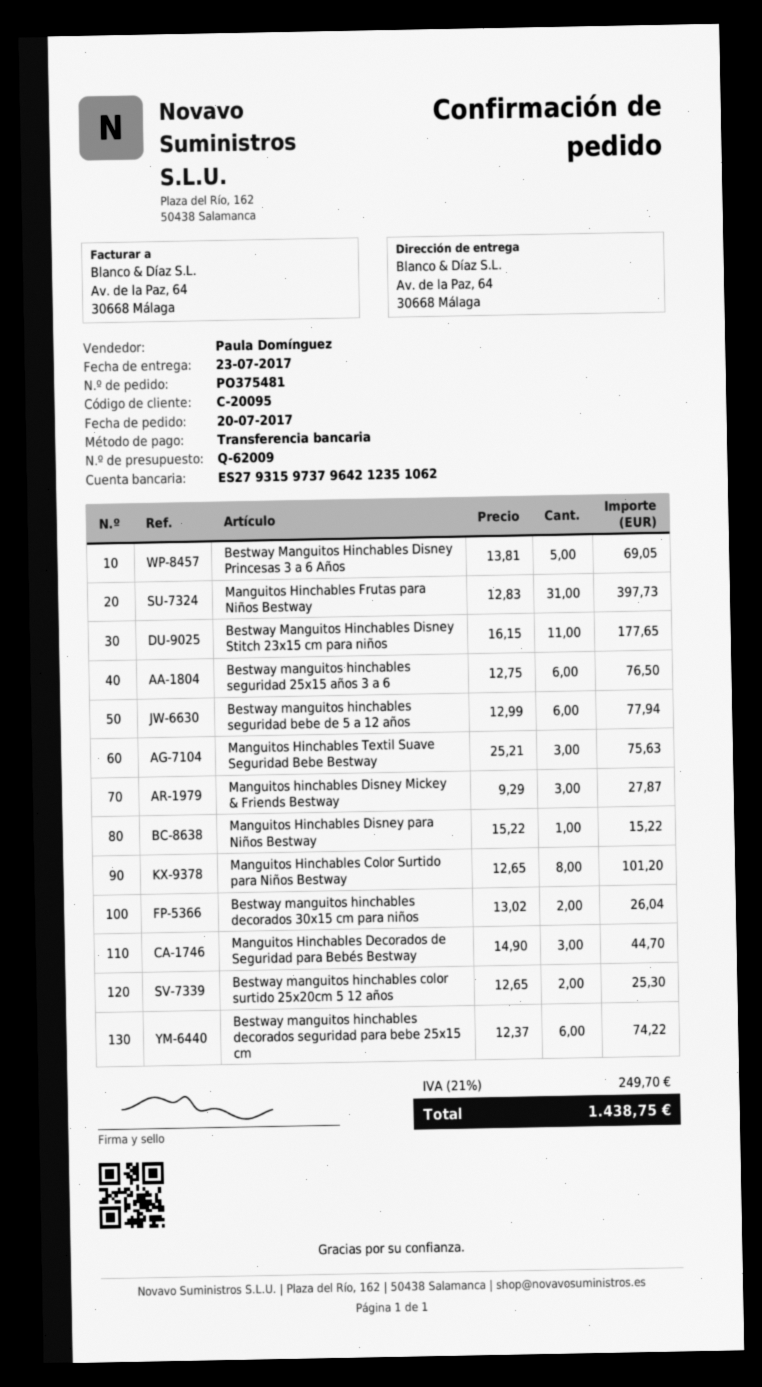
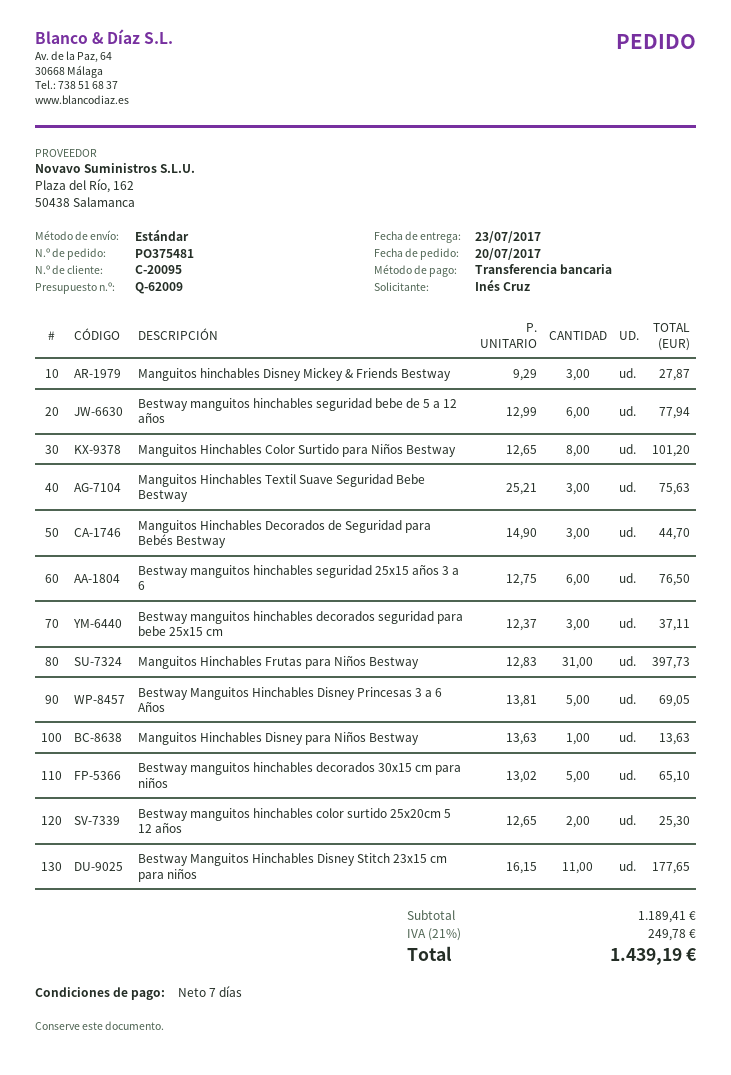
Manguitos Hinchables Disney para Niños Bestway: 1 x 15.22 = 15.22 -> 1 x 13.63 = 13.63
Bestway manguitos hinchables decorados 30x15 cm para niños: 2 x 13.02 = 26.04 -> 5 x 13.02 = 65.10
Bestway manguitos hinchables decorados seguridad para bebe 25x15 cm: 6 x 12.37 = 74.22 -> 3 x 12.37 = 37.11
tax: 21% = 249.70 -> 21% = 249.78
total: 1438.75 -> 1439.19

